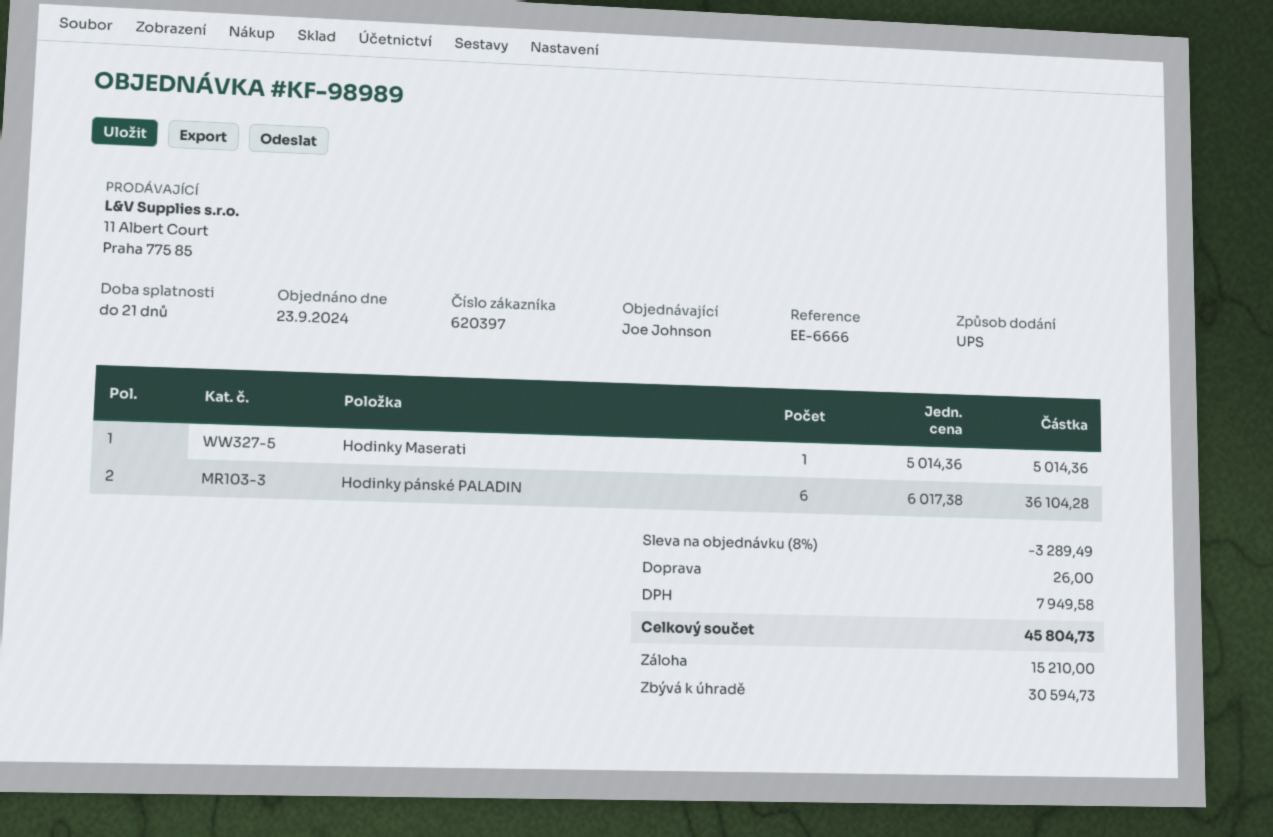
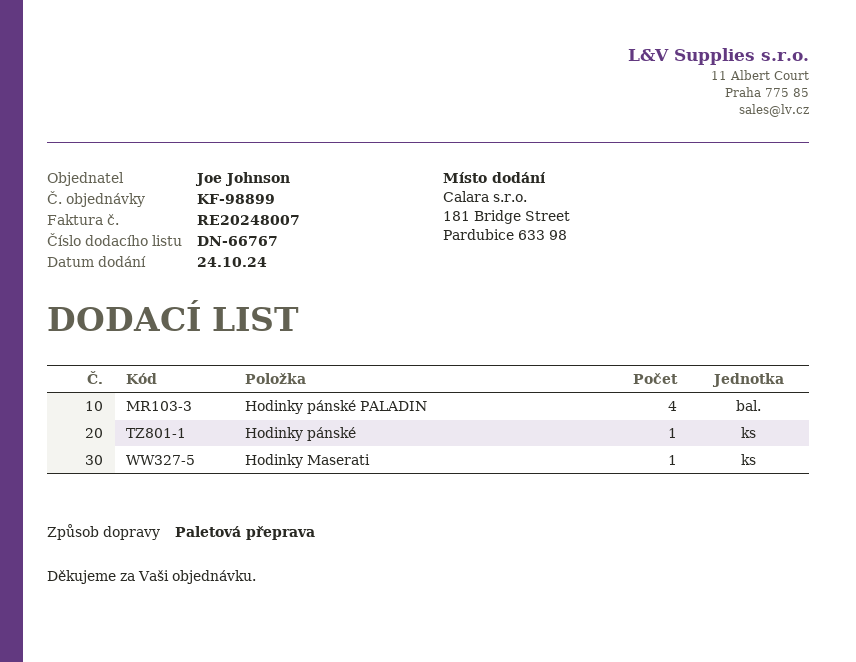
order number: KF-98989 -> KF-98899
shipping method: UPS -> pallet freight
Hodinky pánské PALADIN: 6 -> 4
Hodinky pánské: none -> 1

